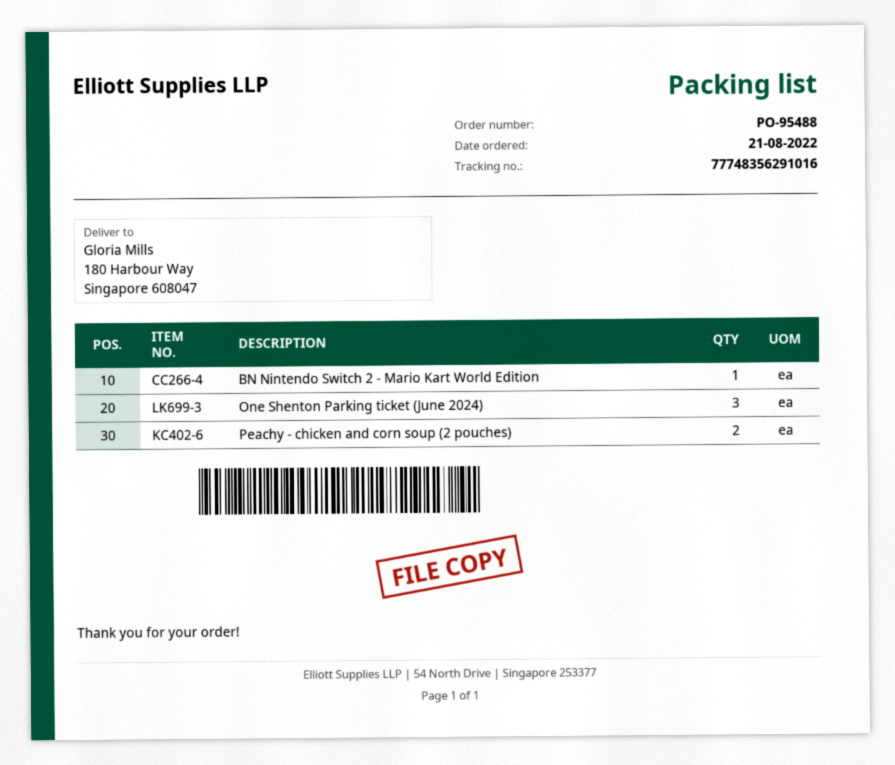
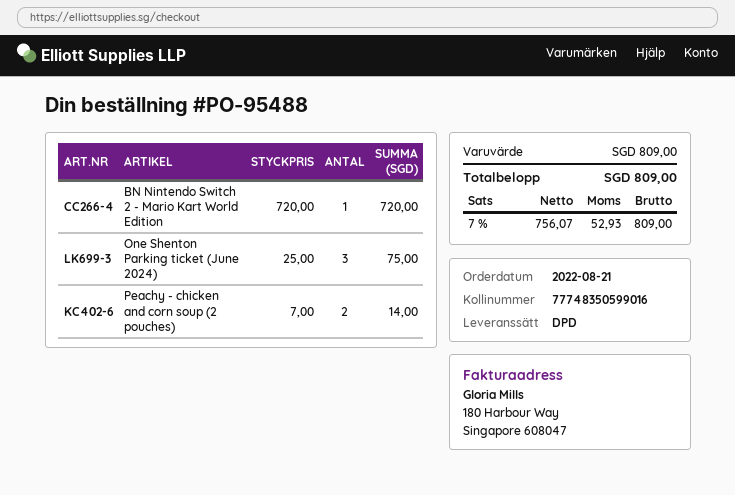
tracking number: 77748356291016 -> 77748350599016

